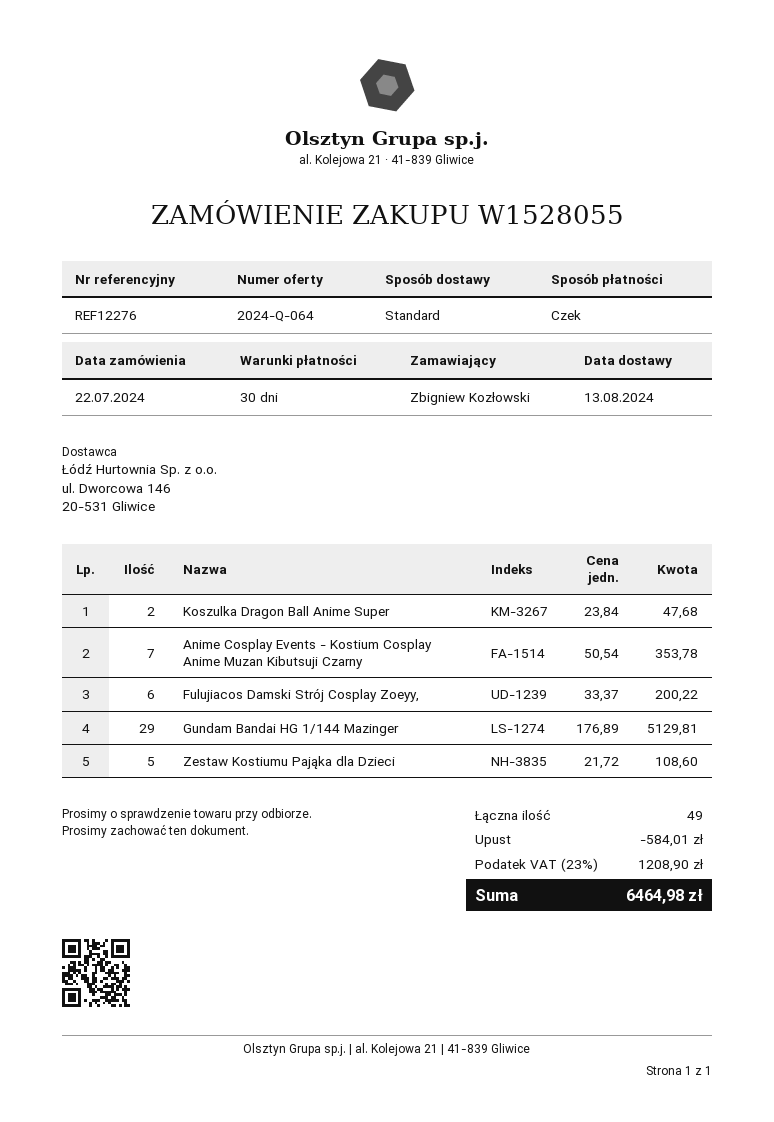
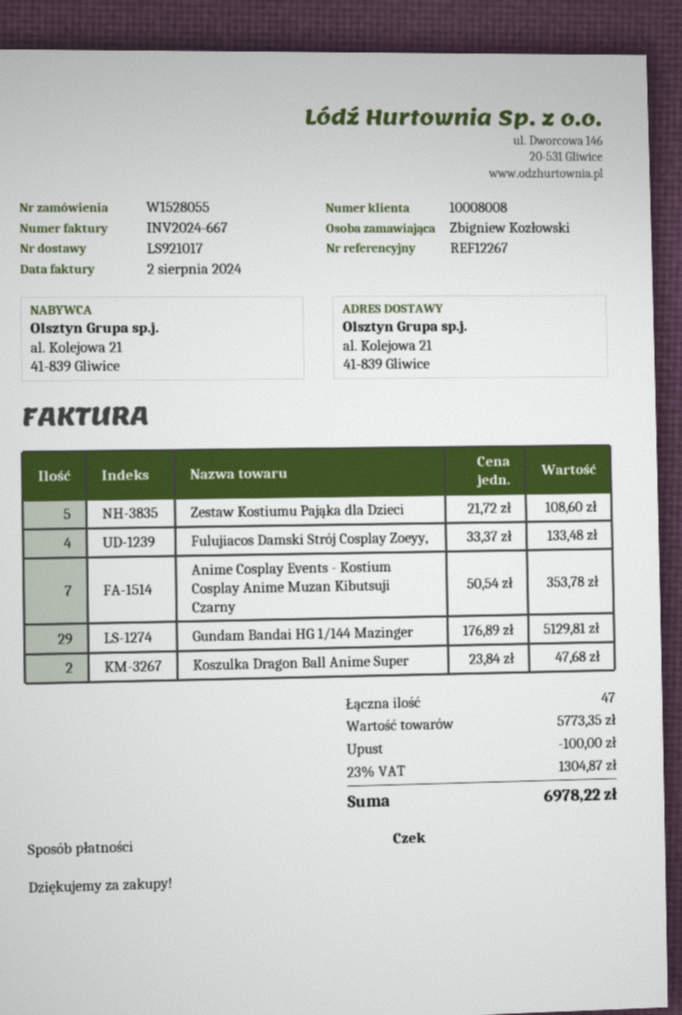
reference: REF12276 -> REF12267
Fulujiacos Damski Strój Cosplay Zoeyy,: 6 x 33.37 = 200.22 -> 4 x 33.37 = 133.48
total quantity: 49 -> 47
discount: 584.01 -> 100.00
tax: 23% = 1208.90 -> 23% = 1304.87
total: 6464.98 -> 6978.22

